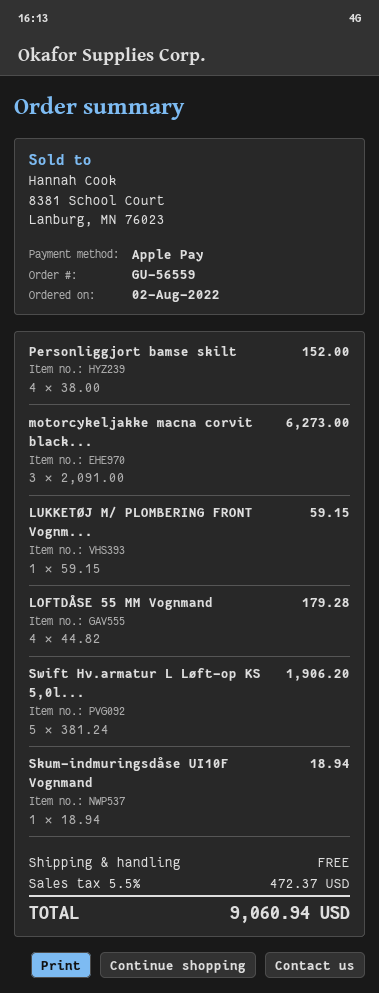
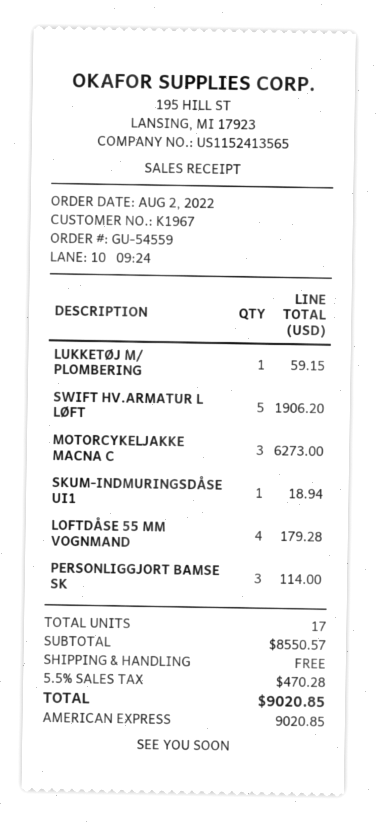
order number: GU-56559 -> GU-54559
payment method: Apple Pay -> American Express
Personliggjort bamse skilt: 4 for 152.00 -> 3 for 114.00
tax: 5.5% = 472.37 -> 5.5% = 470.28
total: 9060.94 -> 9020.85

